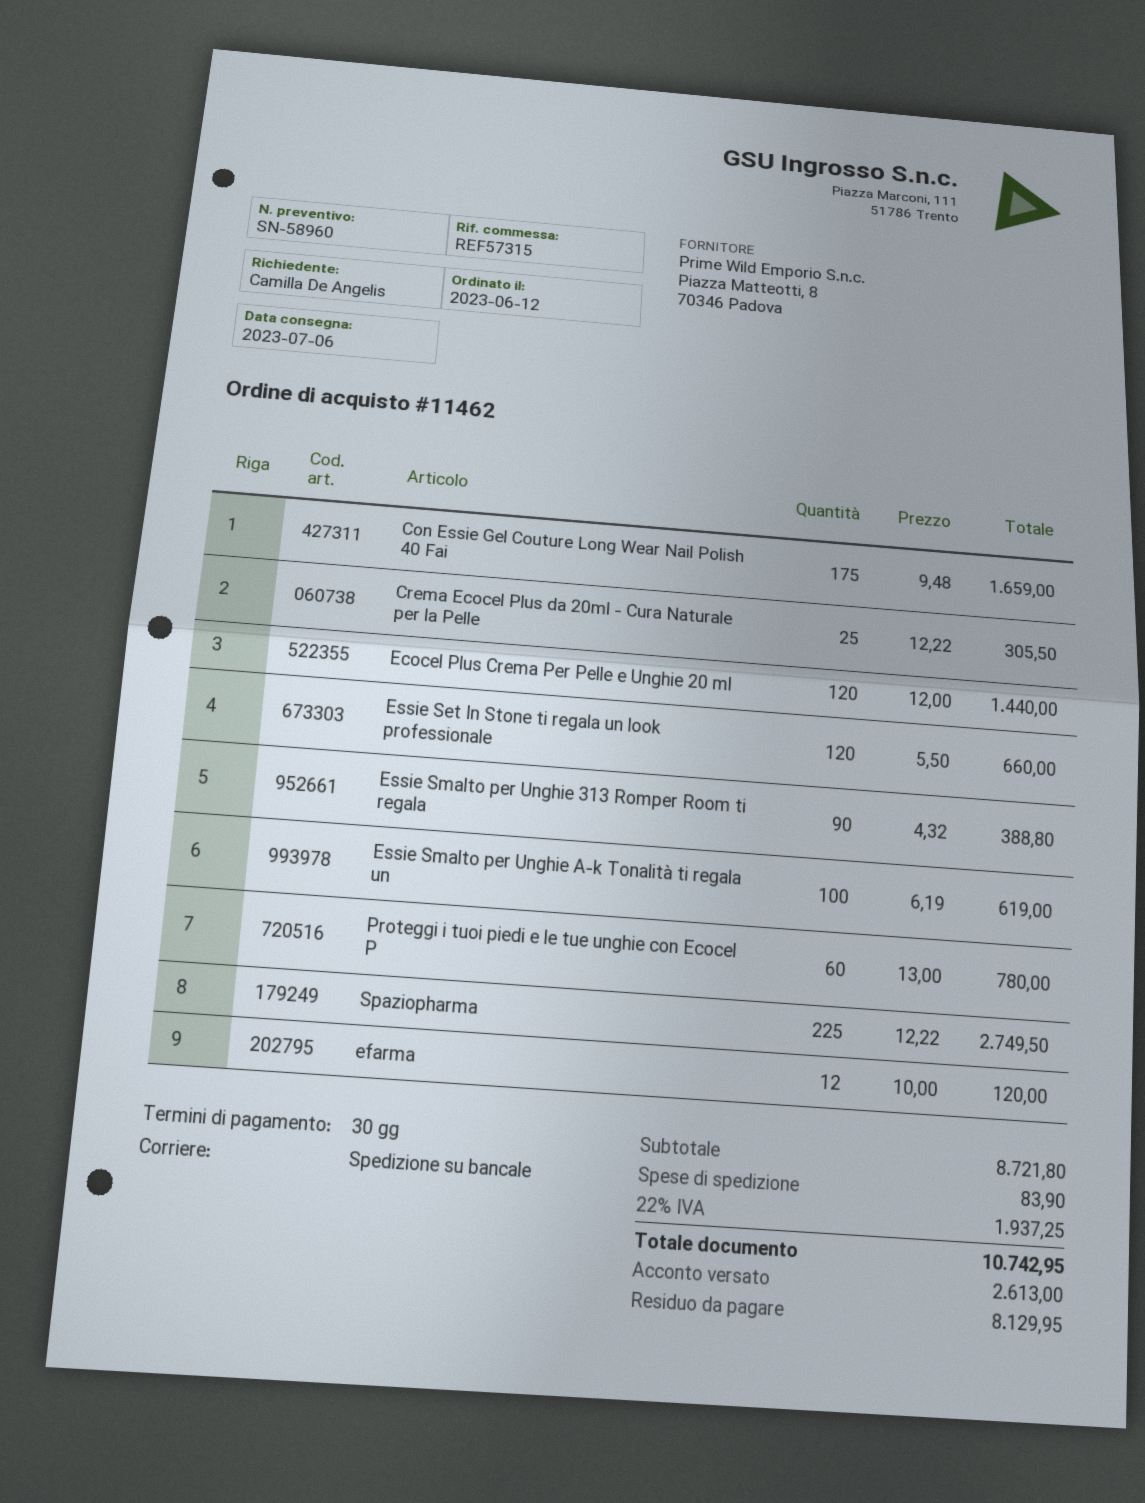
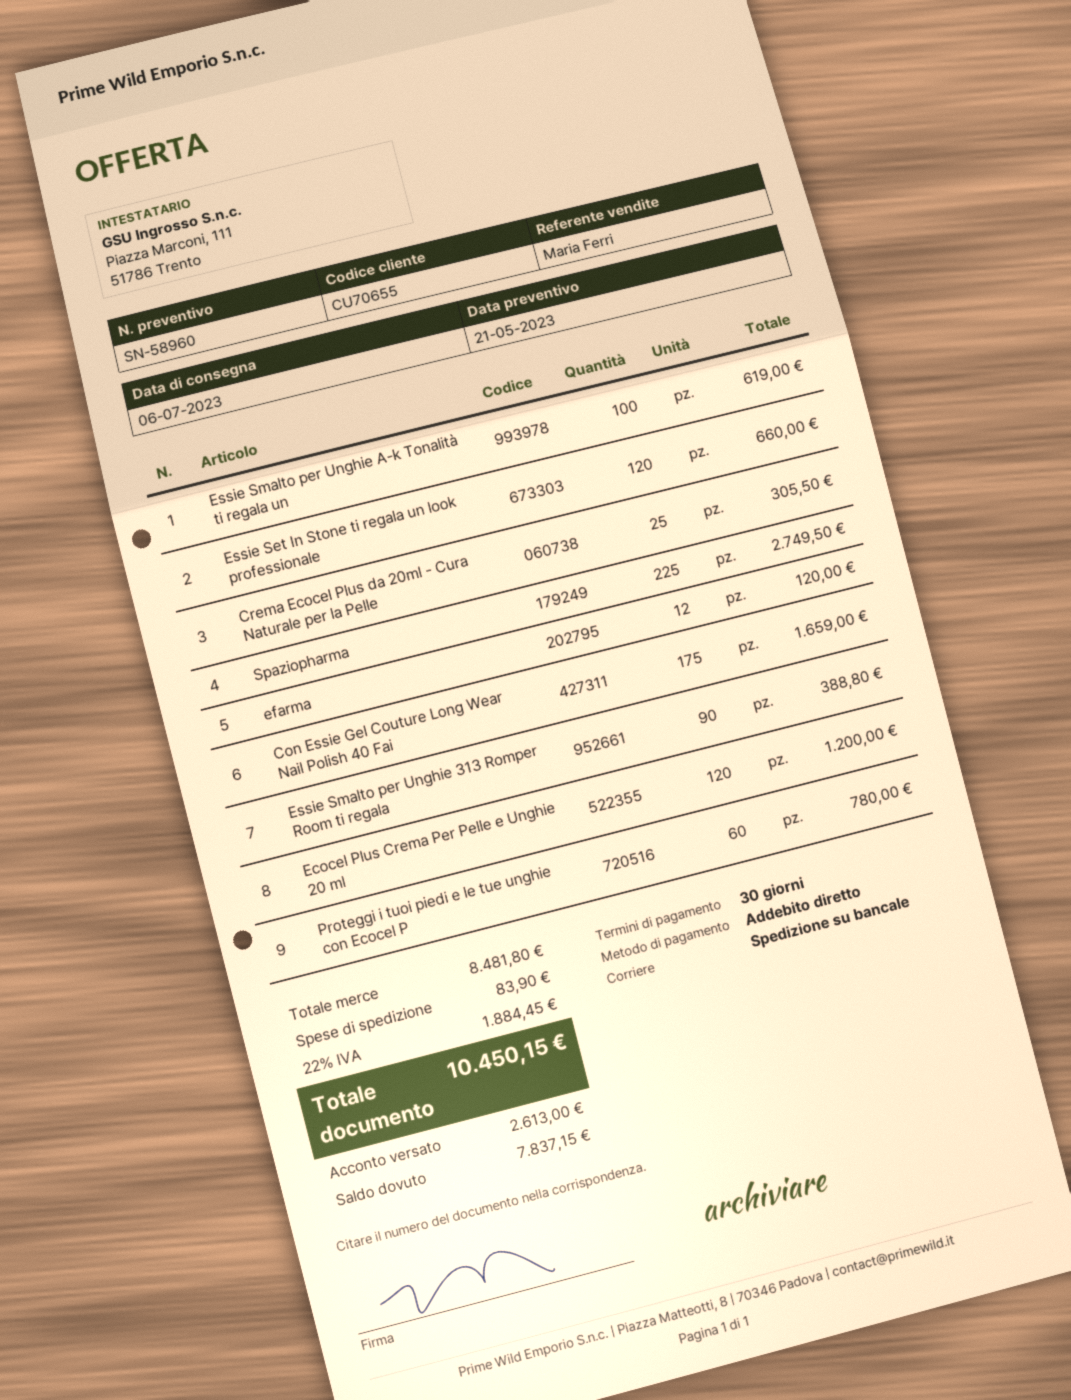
Ecocel Plus Crema Per Pelle e Unghie 20 ml: 120 for 1440.00 -> 120 for 1200.00
subtotal: 8721.80 -> 8481.80
tax: 22% = 1937.25 -> 22% = 1884.45
total: 10742.95 -> 10450.15
balance: 8129.95 -> 7837.15

